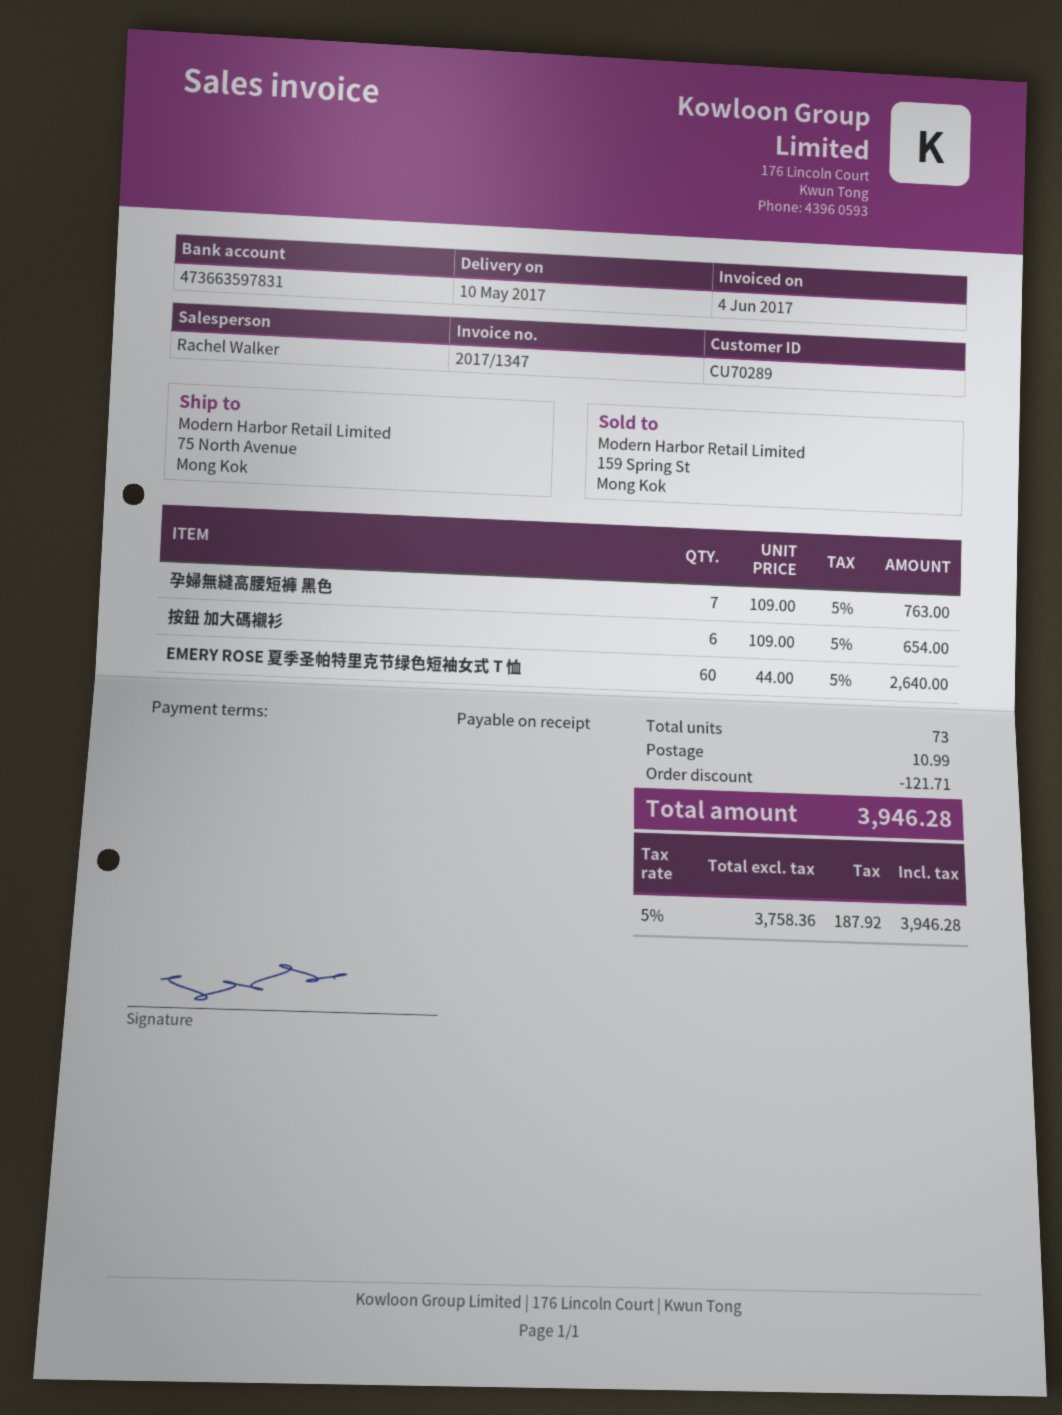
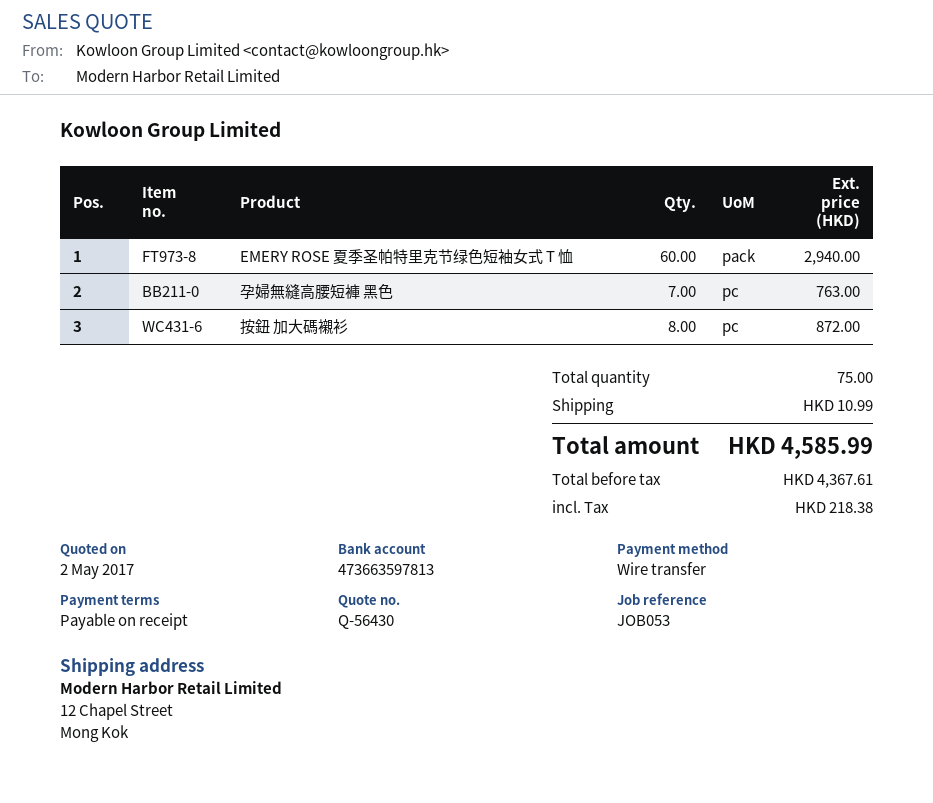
bank account: 473663597831 -> 473663597813
ship to: 75 North Avenue, Mong Kok -> 12 Chapel Street, Mong Kok
按鈕 加大碼襯衫: 6 for 654.00 -> 8 for 872.00
EMERY ROSE 夏季圣帕特里克节绿色短袖女式 T 恤: 60 for 2640.00 -> 60 for 2940.00
total quantity: 73 -> 75
discount: 121.71 -> none
net: 3758.36 -> 4367.61
tax: 187.92 -> 218.38
total: 3946.28 -> 4585.99

